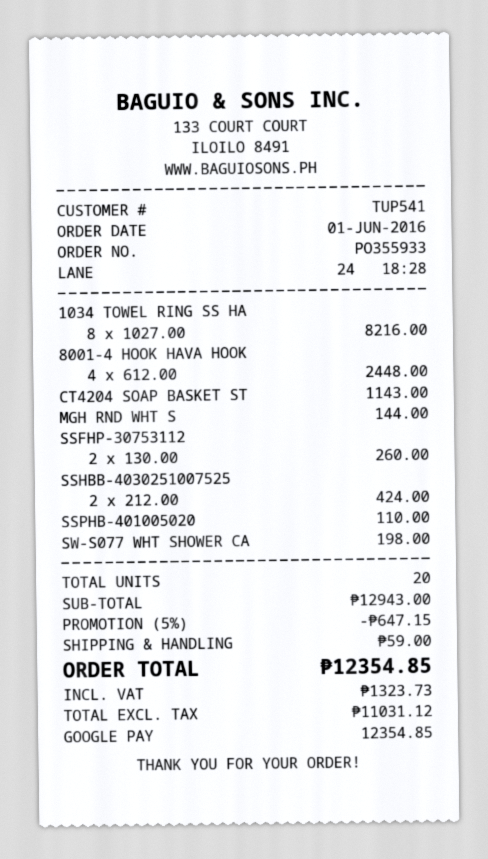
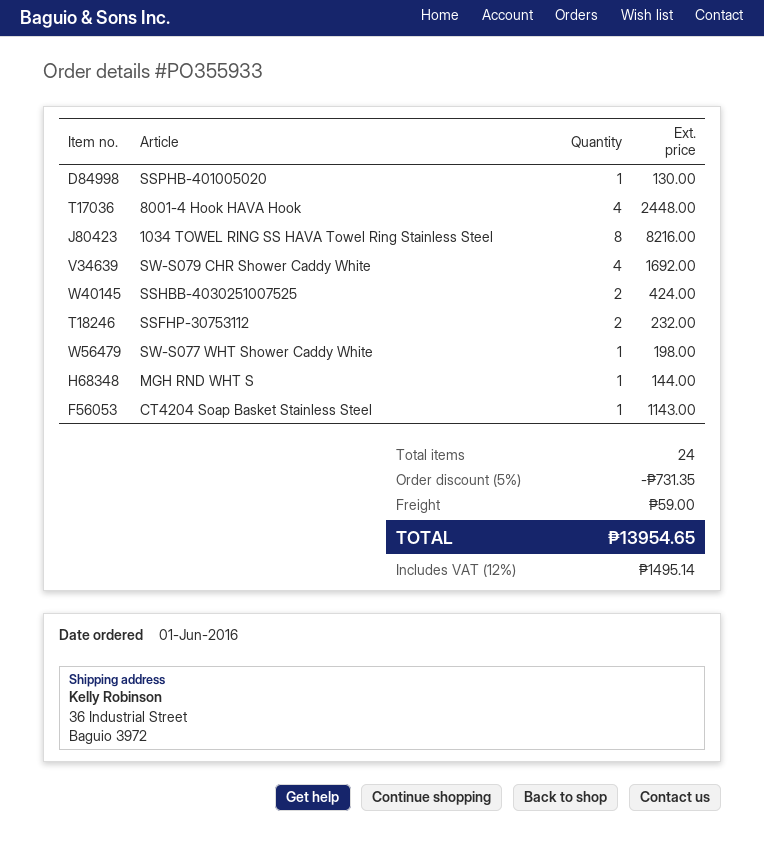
SSFHP-30753112: 2 for 260.00 -> 2 for 232.00
SSPHB-401005020: 1 for 110.00 -> 1 for 130.00
SW-S079 CHR Shower Caddy White: none -> 4 for 1692.00
total quantity: 20 -> 24
discount: 5% = 647.15 -> 5% = 731.35
tax: 1323.73 -> 1495.14
total: 12354.85 -> 13954.65

